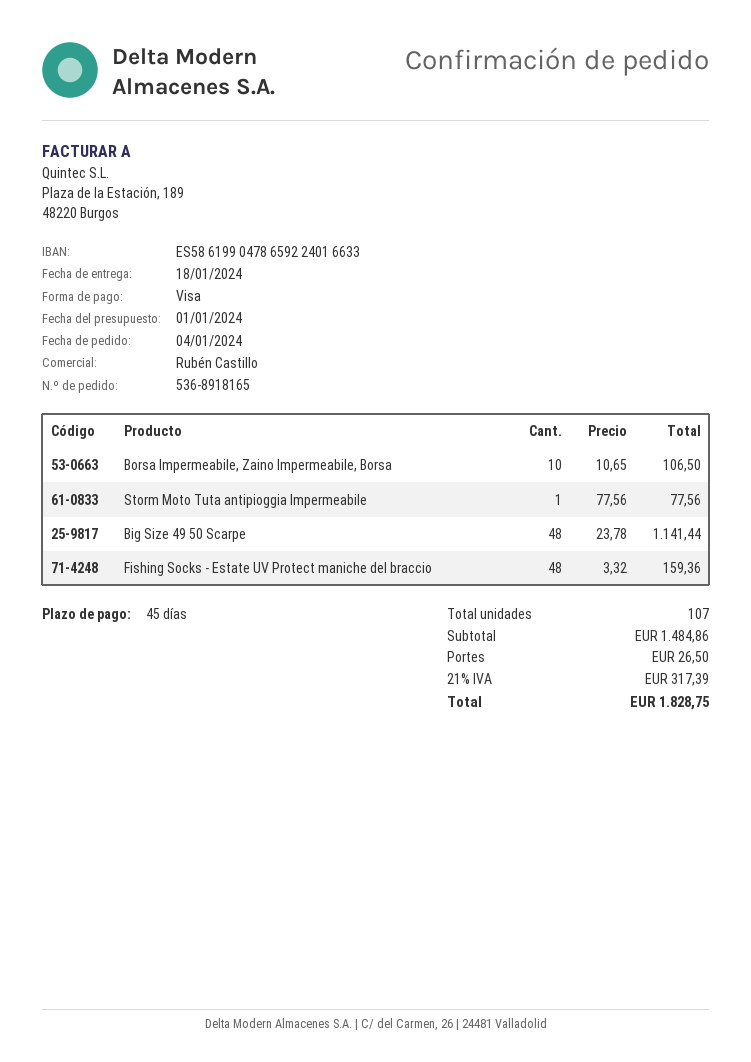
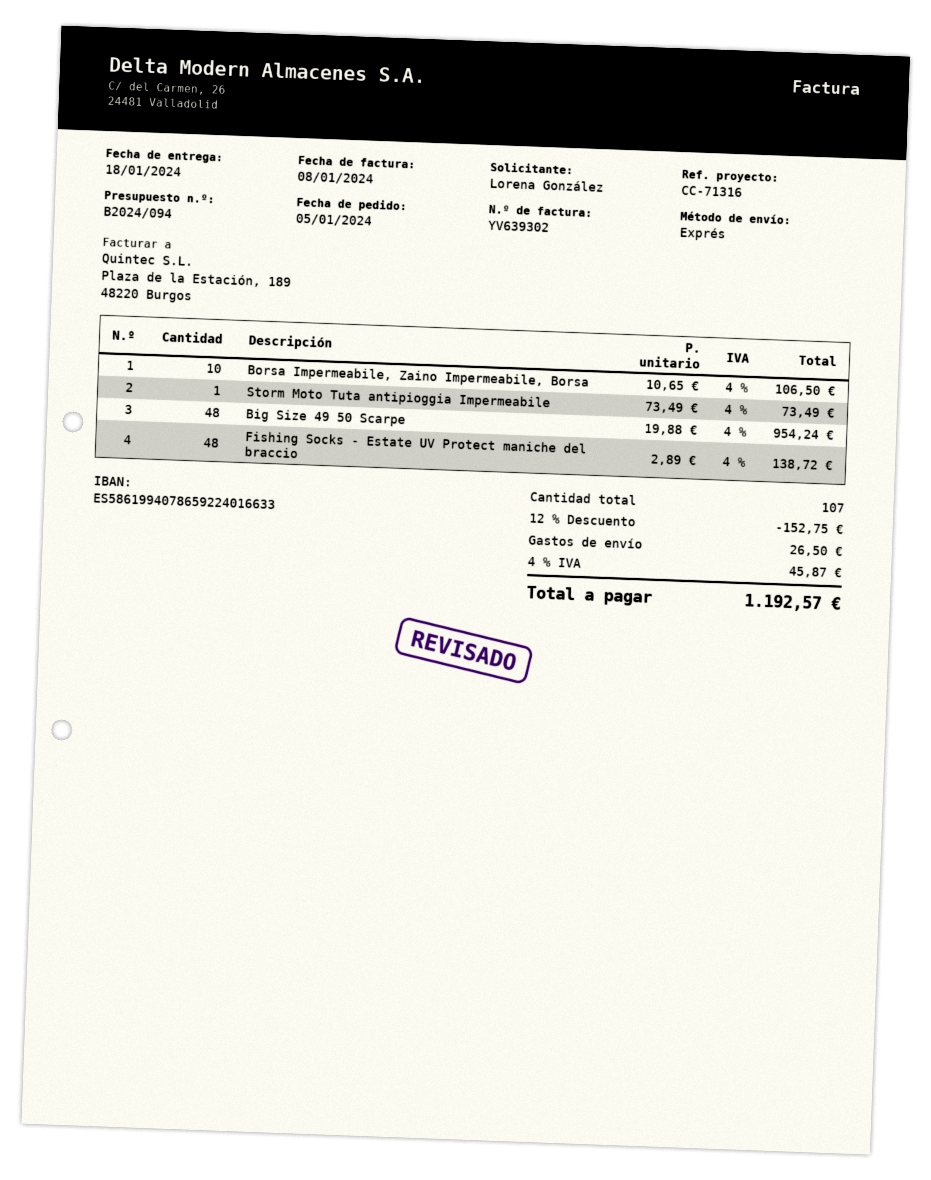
order date: 2024-01-04 -> 2024-01-05
bank account: ES5861990478659224016633 -> ES5861994078659224016633
Storm Moto Tuta antipioggia Impermeabile: 1 x 77.56 = 77.56 -> 1 x 73.49 = 73.49
Big Size 49 50 Scarpe: 48 x 23.78 = 1141.44 -> 48 x 19.88 = 954.24
Fishing Socks - Estate UV Protect maniche del braccio: 48 x 3.32 = 159.36 -> 48 x 2.89 = 138.72
discount: none -> 12% = 152.75
tax: 21% = 317.39 -> 4% = 45.87
total: 1828.75 -> 1192.57

